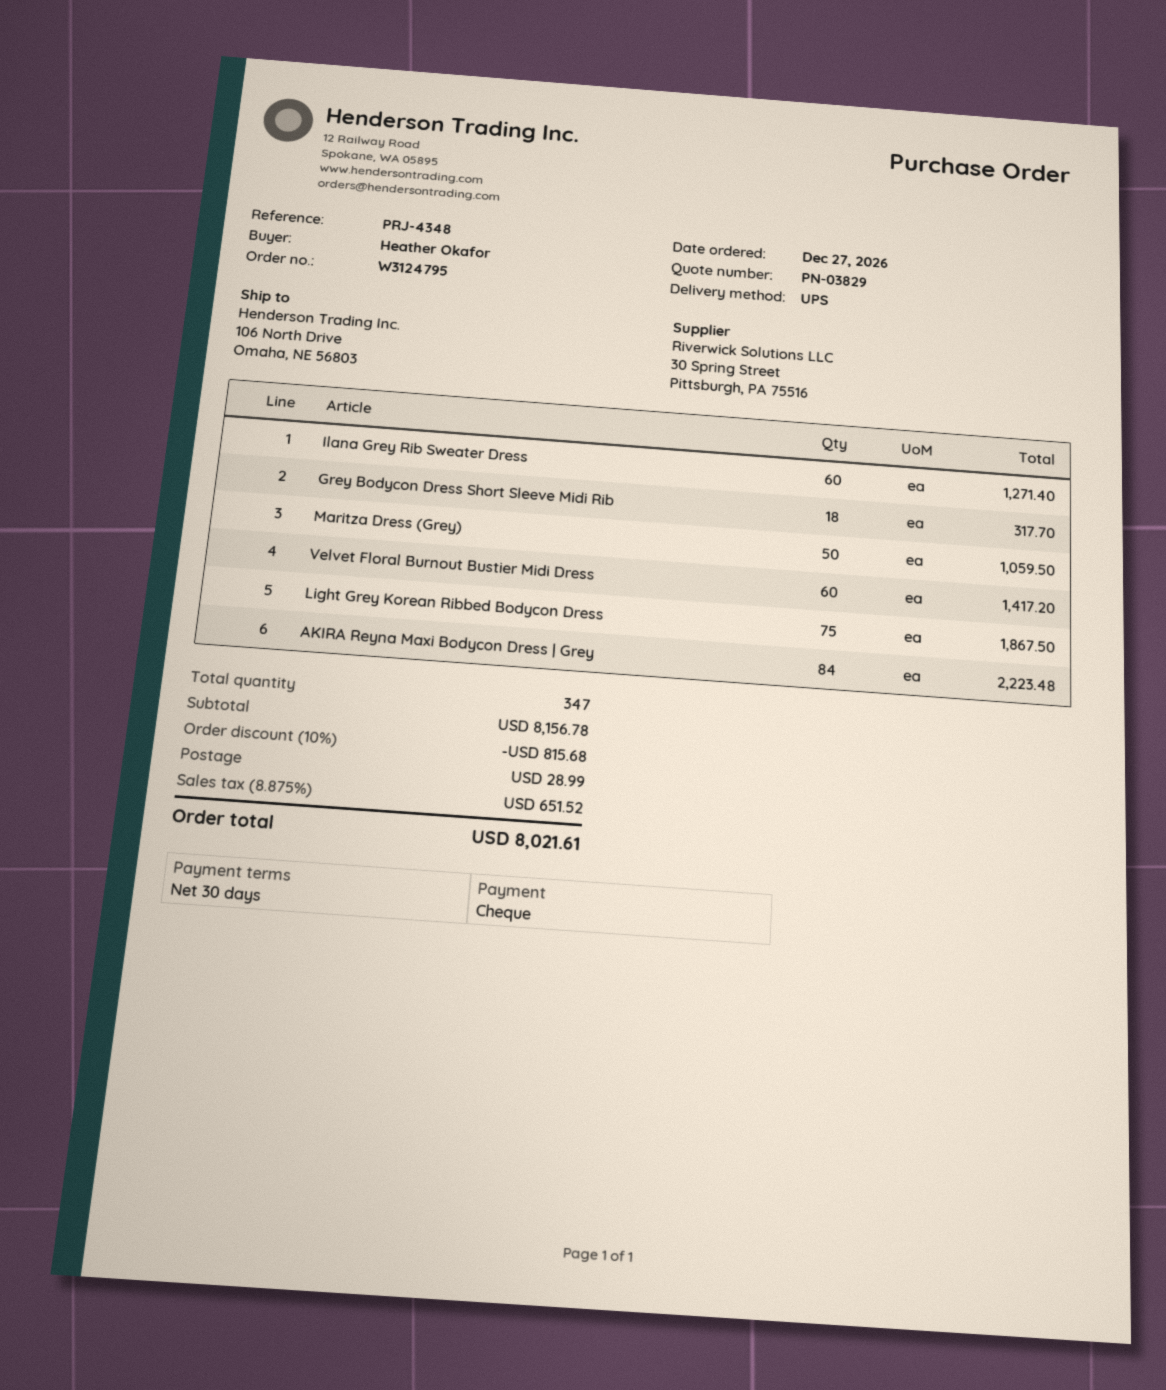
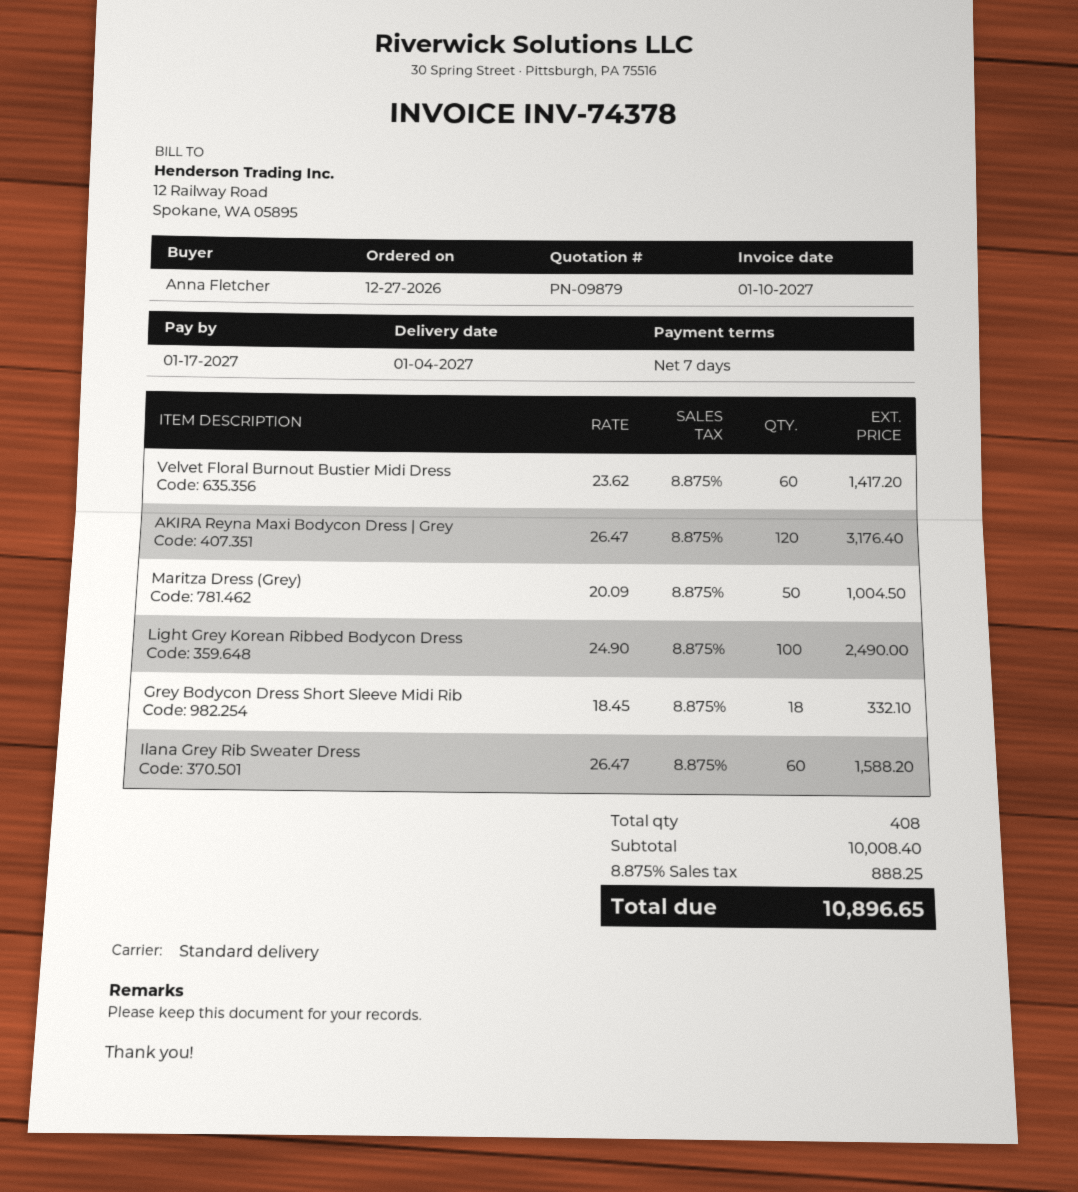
quote number: PN-03829 -> PN-09879
payment terms: 30 days -> 7 days
ordered by: Heather Okafor -> Anna Fletcher
shipping method: UPS -> standard
Ilana Grey Rib Sweater Dress: 60 for 1271.40 -> 60 for 1588.20
Grey Bodycon Dress Short Sleeve Midi Rib: 18 for 317.70 -> 18 for 332.10
Maritza Dress (Grey): 50 for 1059.50 -> 50 for 1004.50
Light Grey Korean Ribbed Bodycon Dress: 75 for 1867.50 -> 100 for 2490.00
AKIRA Reyna Maxi Bodycon Dress | Grey: 84 for 2223.48 -> 120 for 3176.40
total quantity: 347 -> 408
subtotal: 8156.78 -> 10008.40
discount: 10% = 815.68 -> none
shipping: 28.99 -> none
tax: 8.875% = 651.52 -> 8.875% = 888.25
total: 8021.61 -> 10896.65

